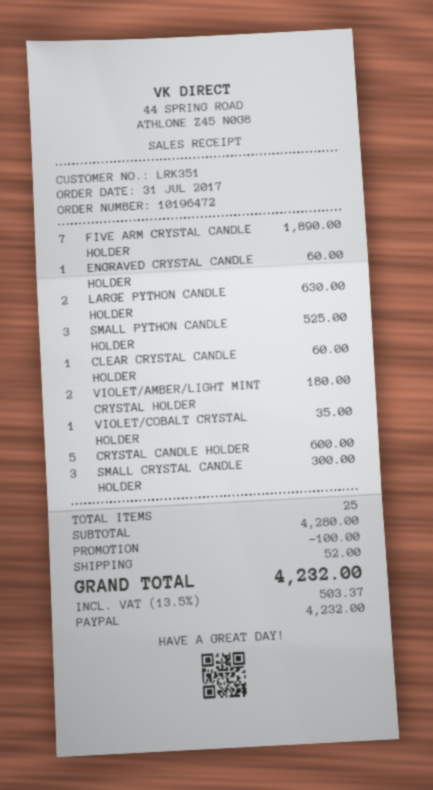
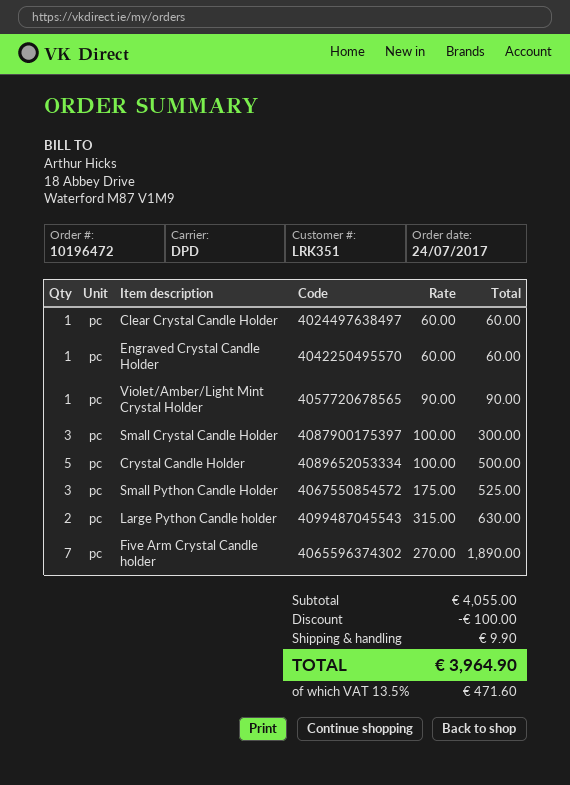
order date: 2017-07-31 -> 2017-07-24
VIOLET/AMBER/LIGHT MINT CRYSTAL HOLDER: 2 for 180.00 -> 1 for 90.00
VIOLET/COBALT CRYSTAL HOLDER: 1 for 35.00 -> none
CRYSTAL CANDLE HOLDER: 5 for 600.00 -> 5 for 500.00
subtotal: 4280.00 -> 4055.00
shipping: 52.00 -> 9.90
tax: 13.5% = 503.37 -> 13.5% = 471.60
total: 4232.00 -> 3964.90

